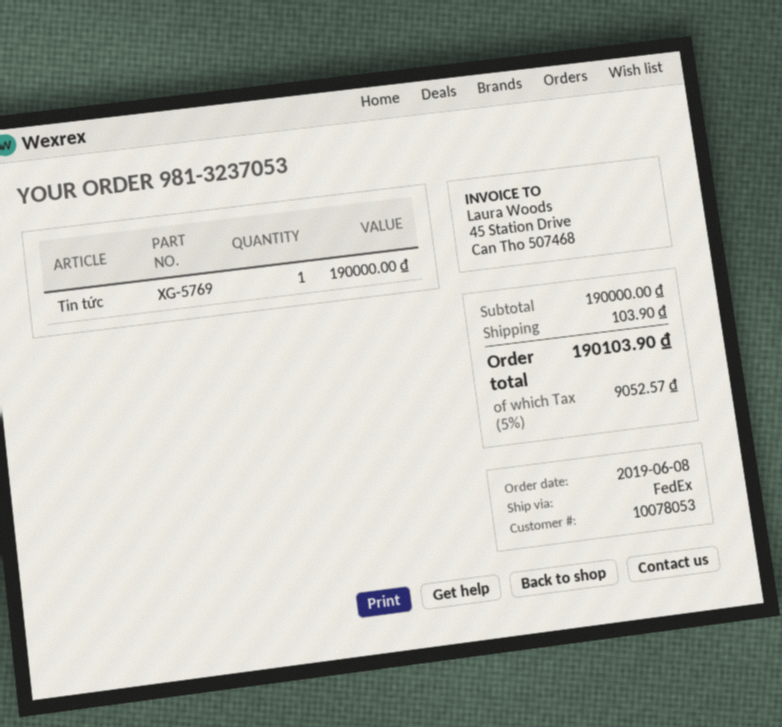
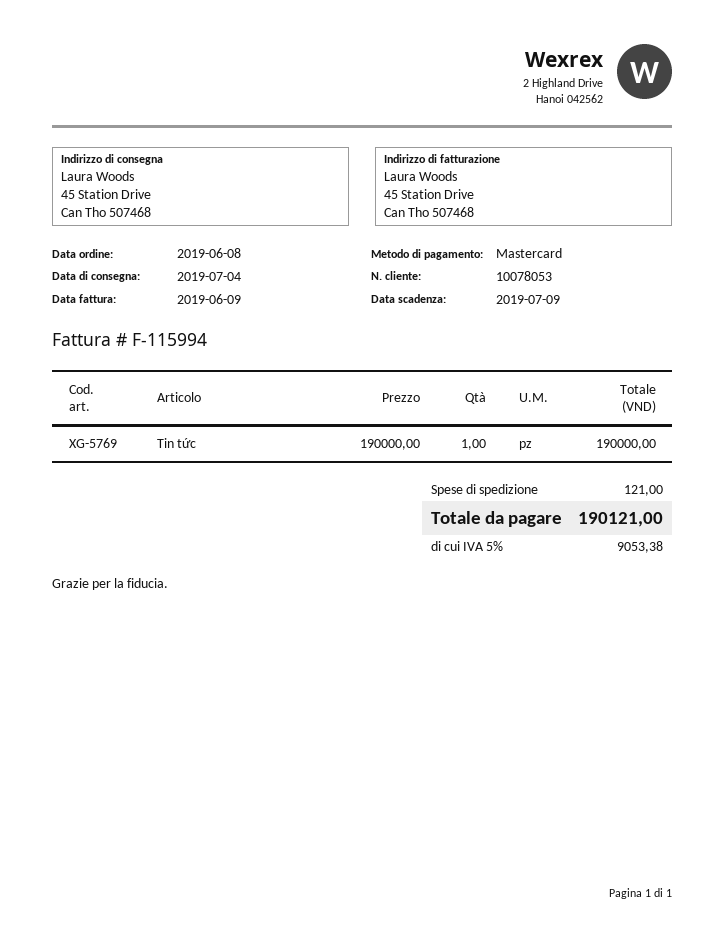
shipping: 103.90 -> 121.00
tax: 5% = 9052.57 -> 5% = 9053.38
total: 190103.90 -> 190121.00

